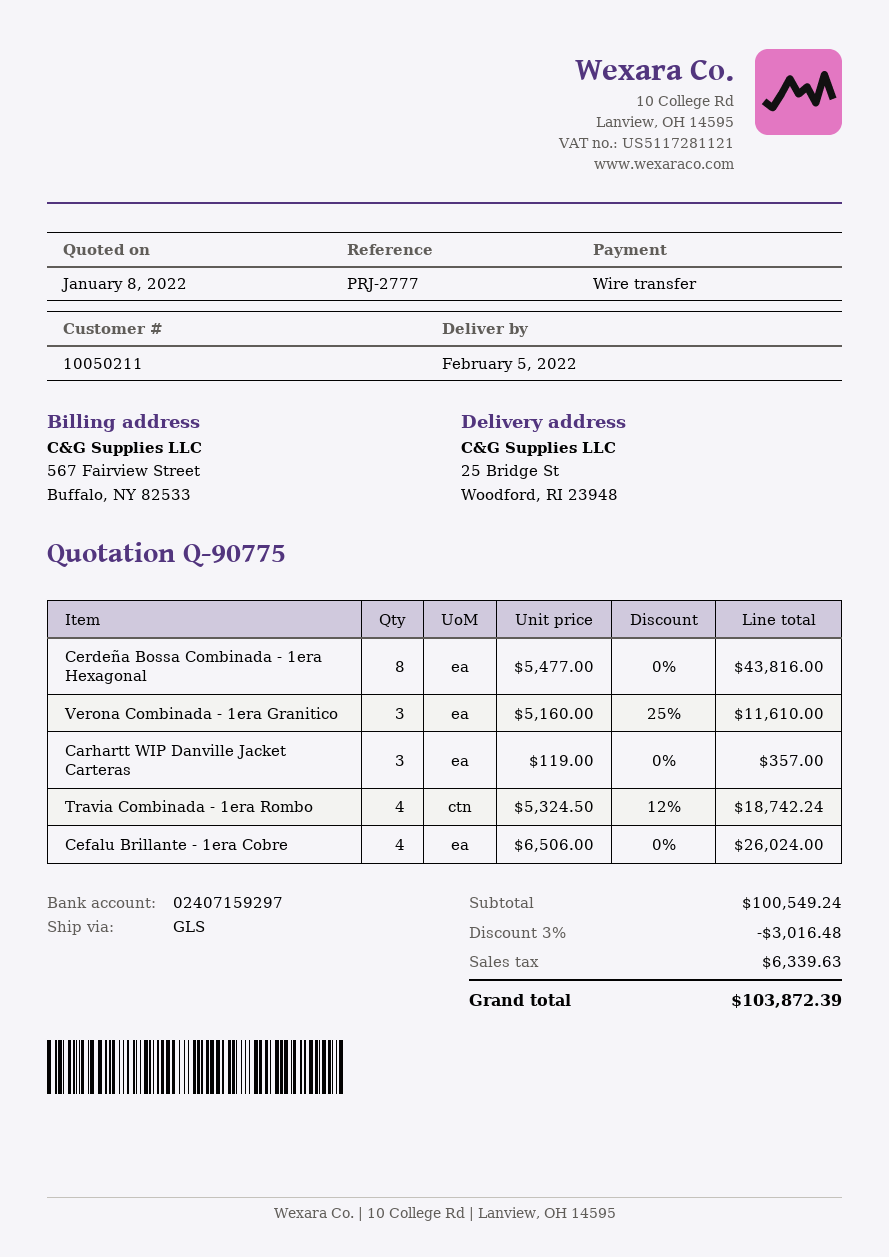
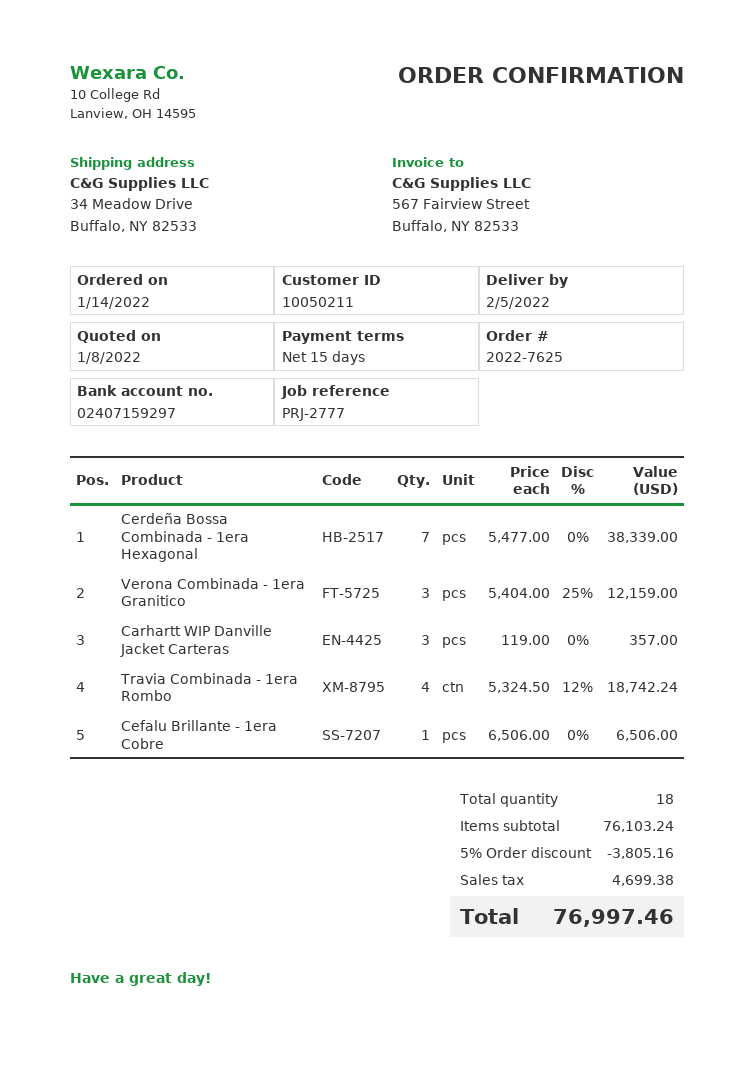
ship to: 25 Bridge St, Woodford, RI 23948 -> 34 Meadow Drive, Buffalo, NY 82533
Cerdeña Bossa Combinada - 1era Hexagonal: 8 x 5477.00 = 43816.00 -> 7 x 5477.00 = 38339.00
Verona Combinada - 1era Granitico: 3 x 5160.00 - 25% = 11610.00 -> 3 x 5404.00 - 25% = 12159.00
Cefalu Brillante - 1era Cobre: 4 x 6506.00 = 26024.00 -> 1 x 6506.00 = 6506.00
subtotal: 100549.24 -> 76103.24
discount: 3% = 3016.48 -> 5% = 3805.16
tax: 6339.63 -> 4699.38
total: 103872.39 -> 76997.46

